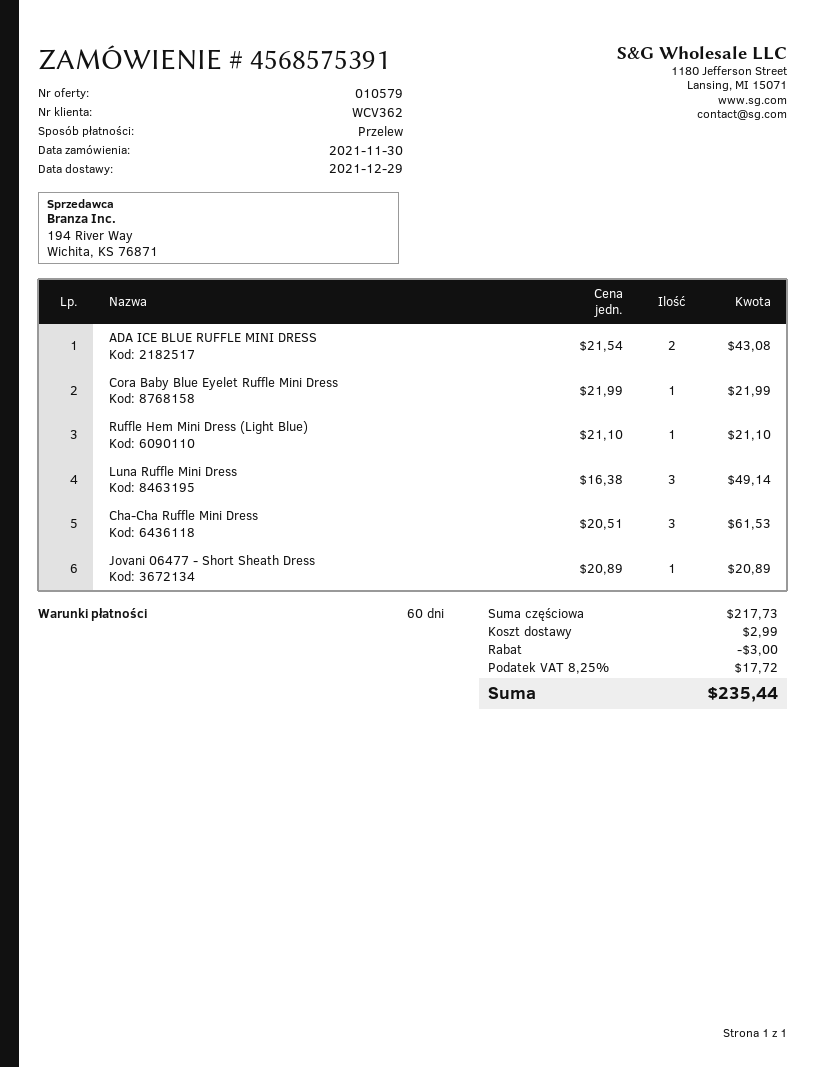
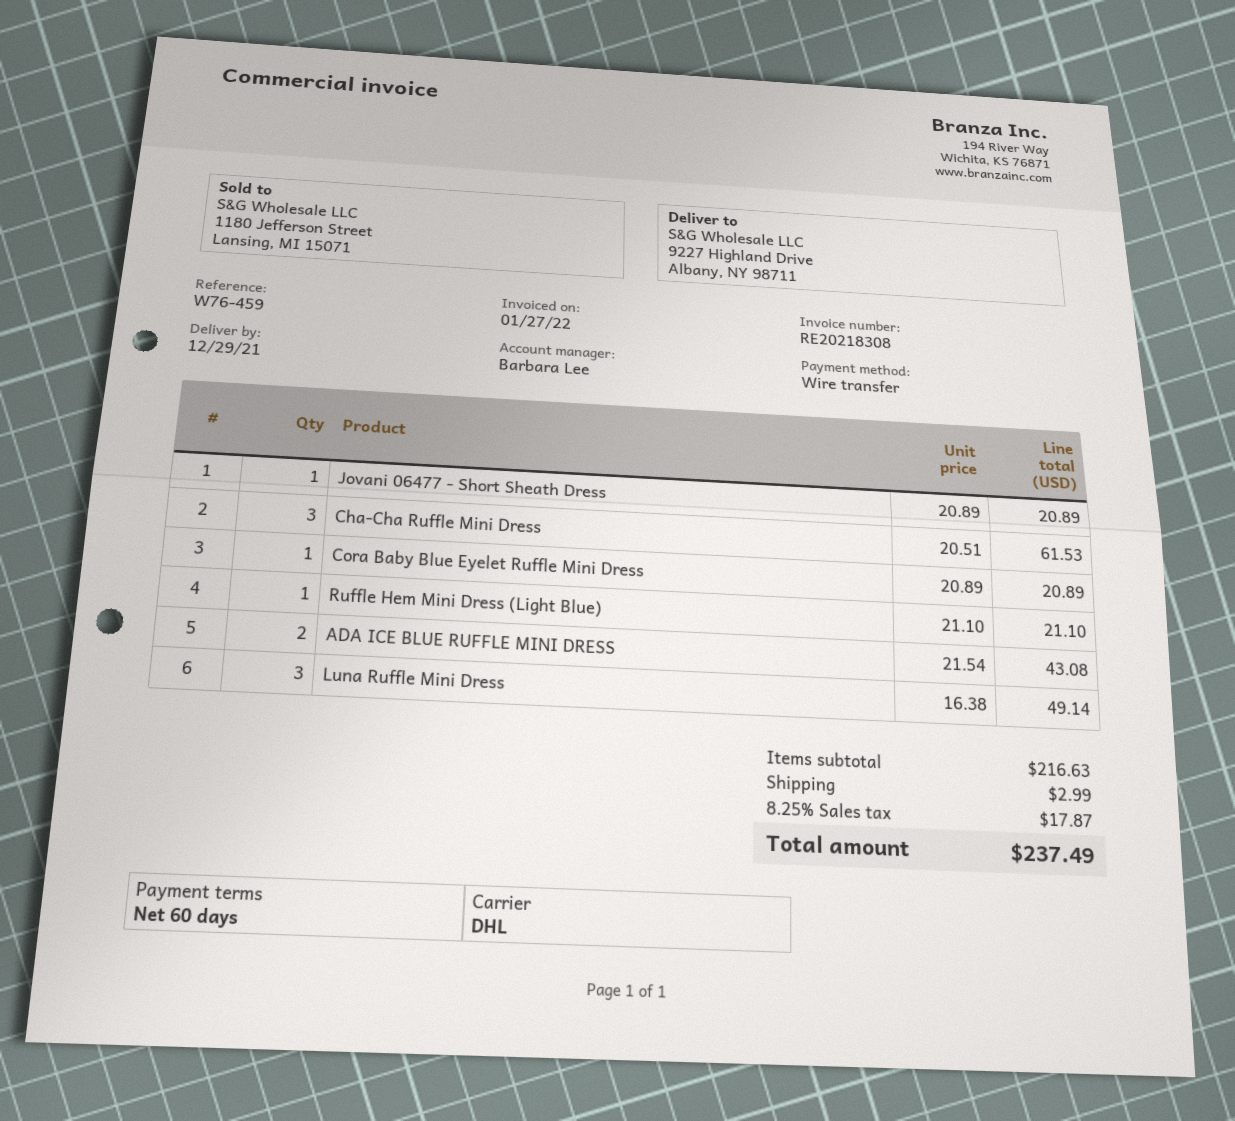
Cora Baby Blue Eyelet Ruffle Mini Dress: 1 x 21.99 = 21.99 -> 1 x 20.89 = 20.89
subtotal: 217.73 -> 216.63
discount: 3.00 -> none
tax: 8.25% = 17.72 -> 8.25% = 17.87
total: 235.44 -> 237.49

